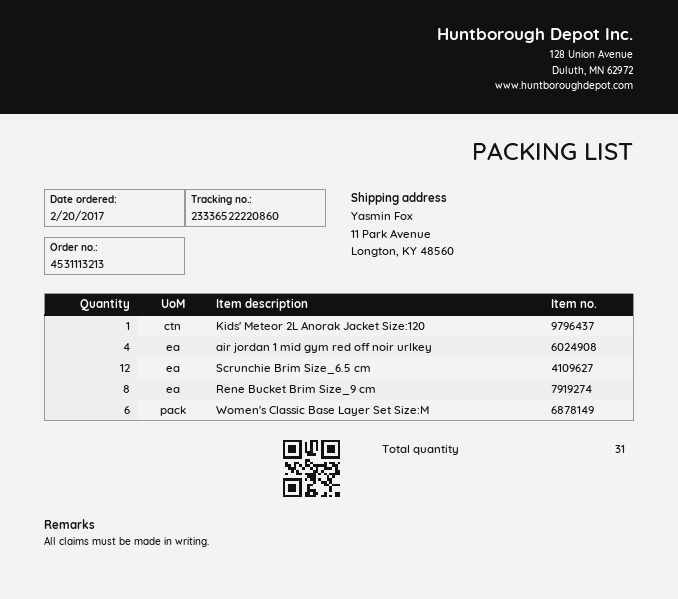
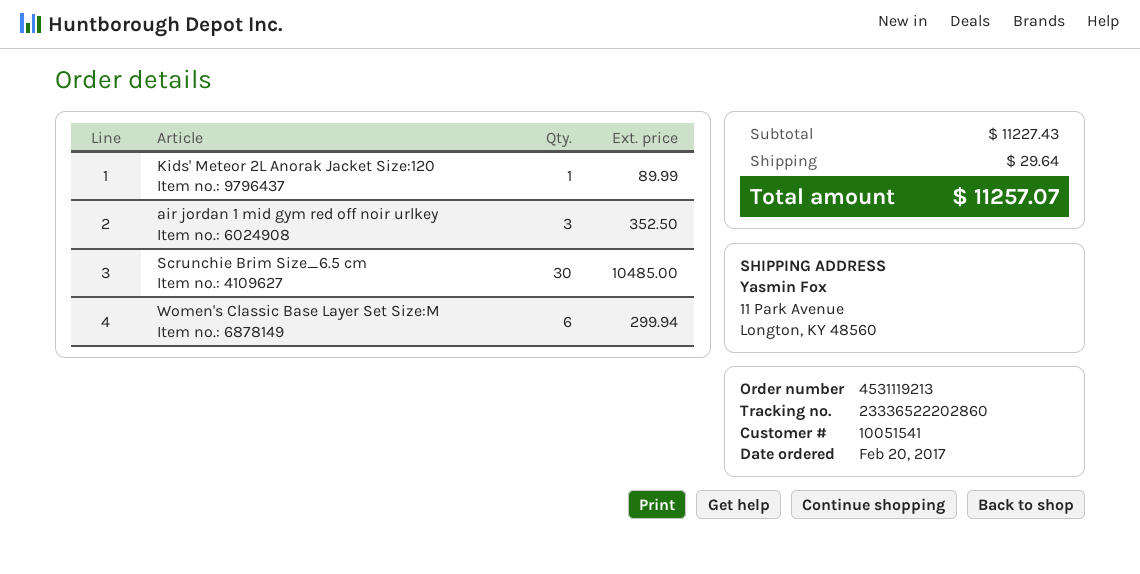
order number: 4531113213 -> 4531119213
tracking number: 23336522220860 -> 23336522202860
air jordan 1 mid gym red off noir urlkey: 4 -> 3
Scrunchie Brim Size_6.5 cm: 12 -> 30
Rene Bucket Brim Size_9 cm: 8 -> none

